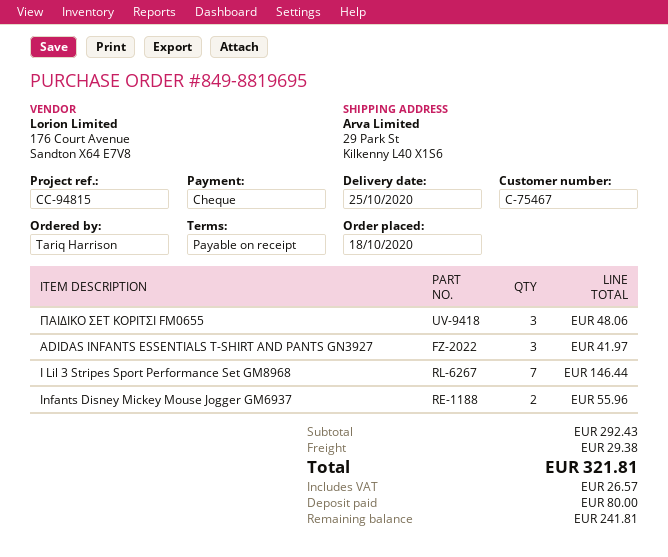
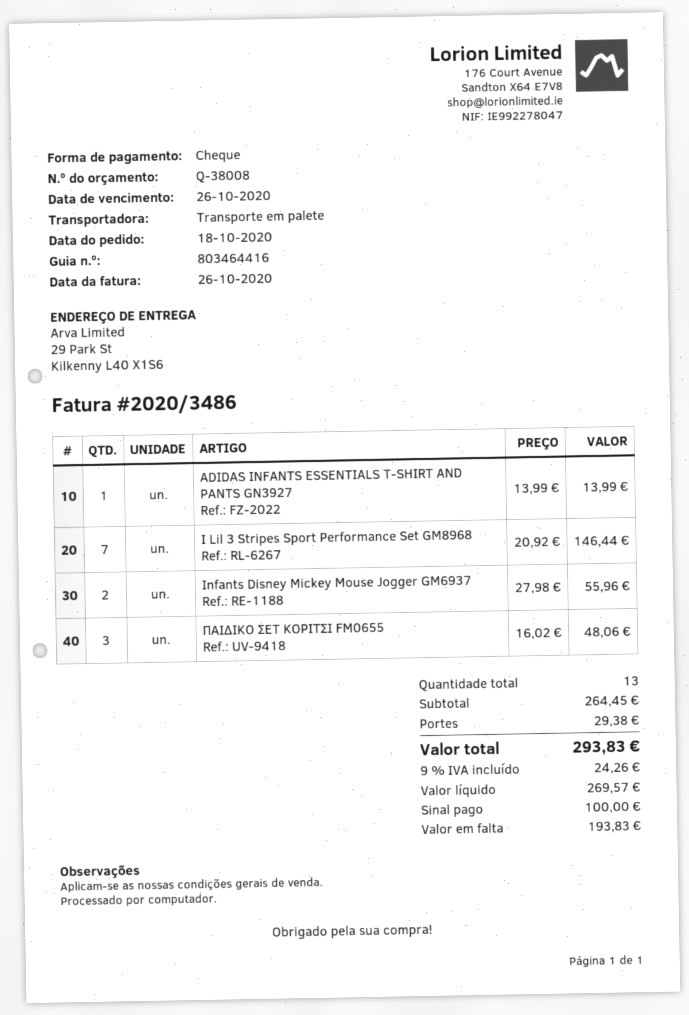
ADIDAS INFANTS ESSENTIALS T-SHIRT AND PANTS GN3927: 3 for 41.97 -> 1 for 13.99
subtotal: 292.43 -> 264.45
tax: 26.57 -> 24.26
total: 321.81 -> 293.83
deposit: 80.00 -> 100.00
balance: 241.81 -> 193.83

